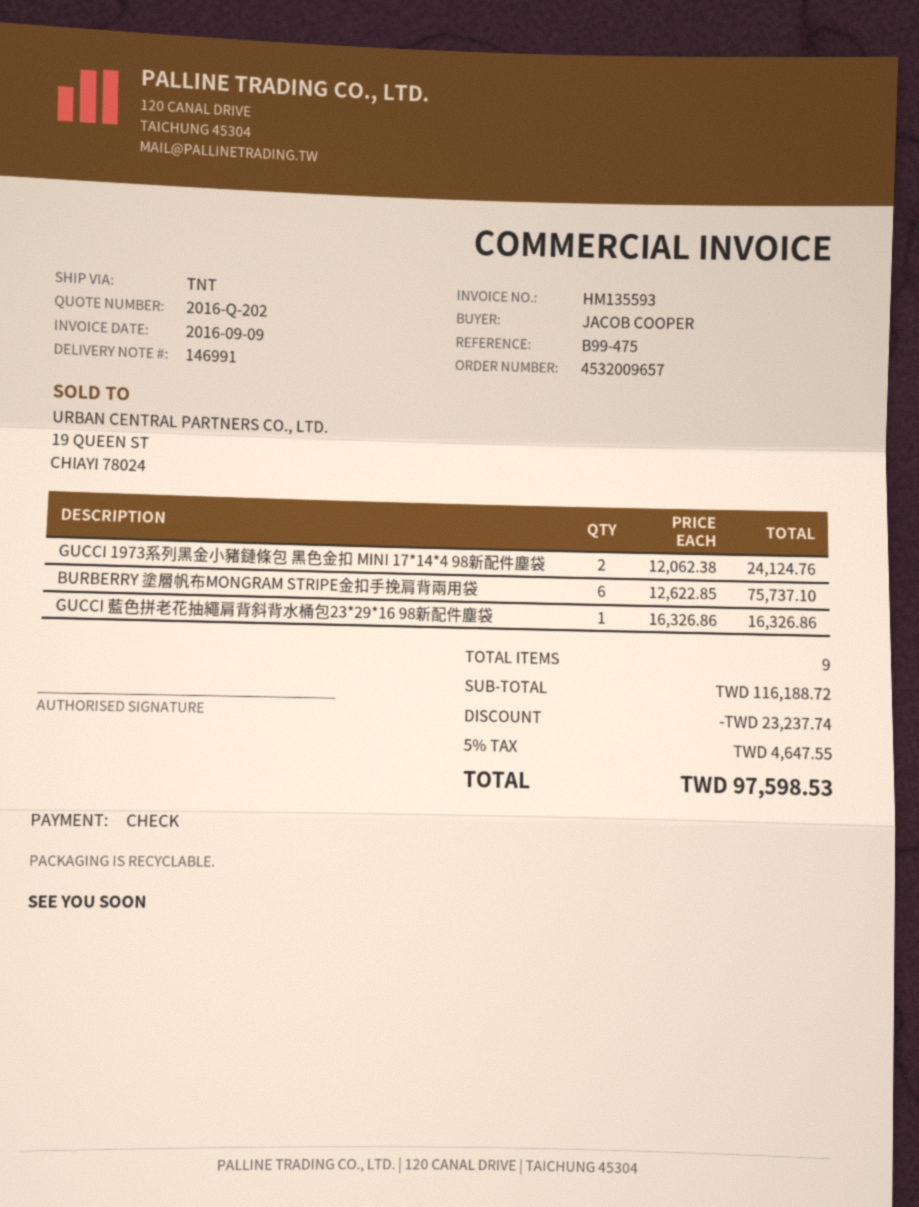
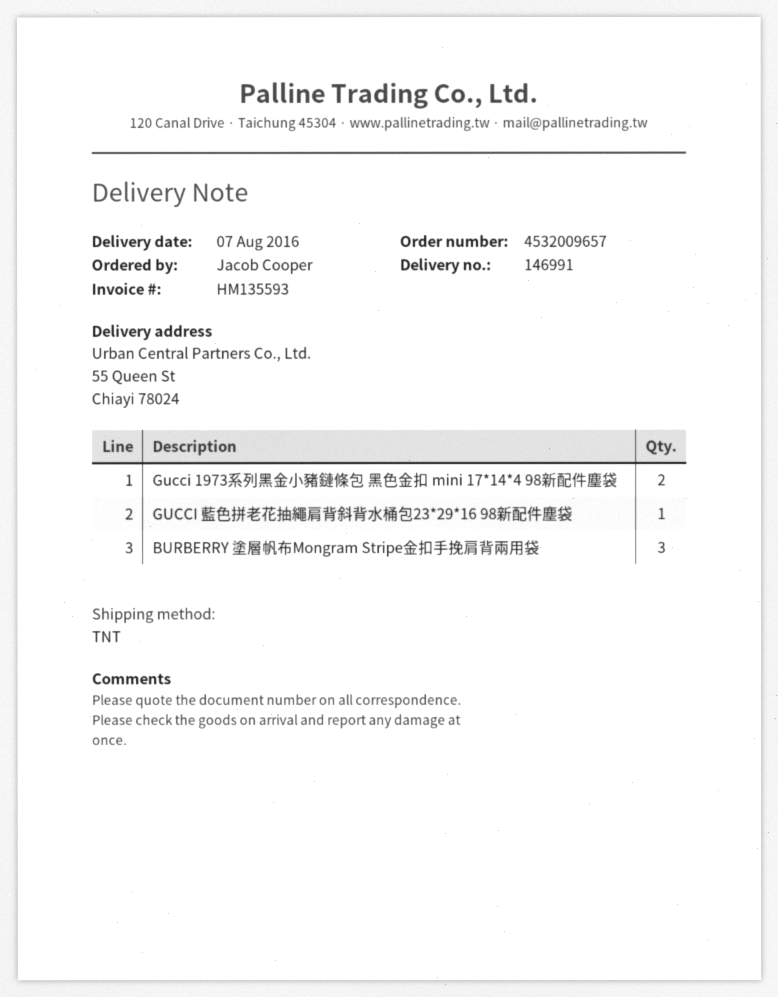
BURBERRY 塗層帆布MONGRAM STRIPE金扣手挽肩背兩用袋: 6 -> 3

